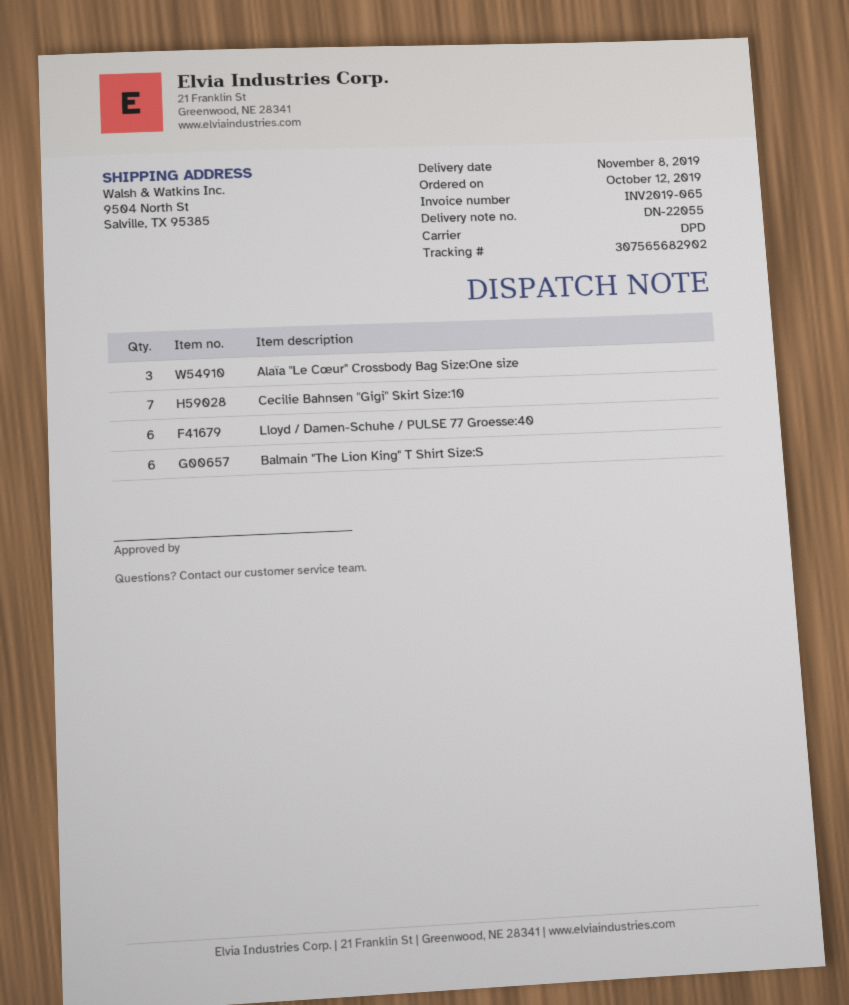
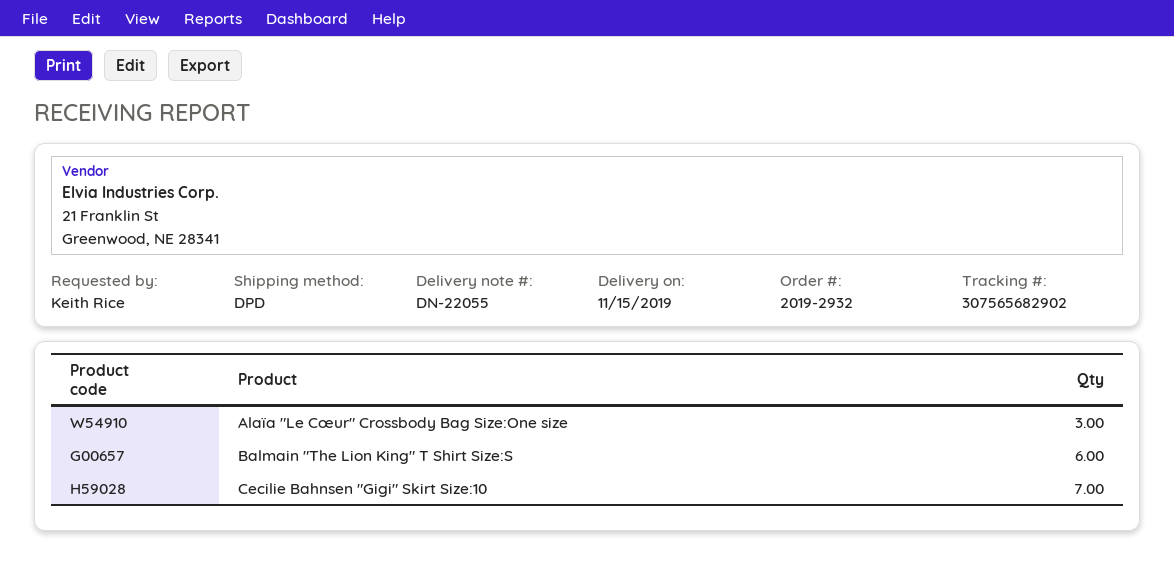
delivery date: 2019-11-08 -> 2019-11-15
Lloyd / Damen-Schuhe / PULSE 77 Groesse:40: 6 -> none

